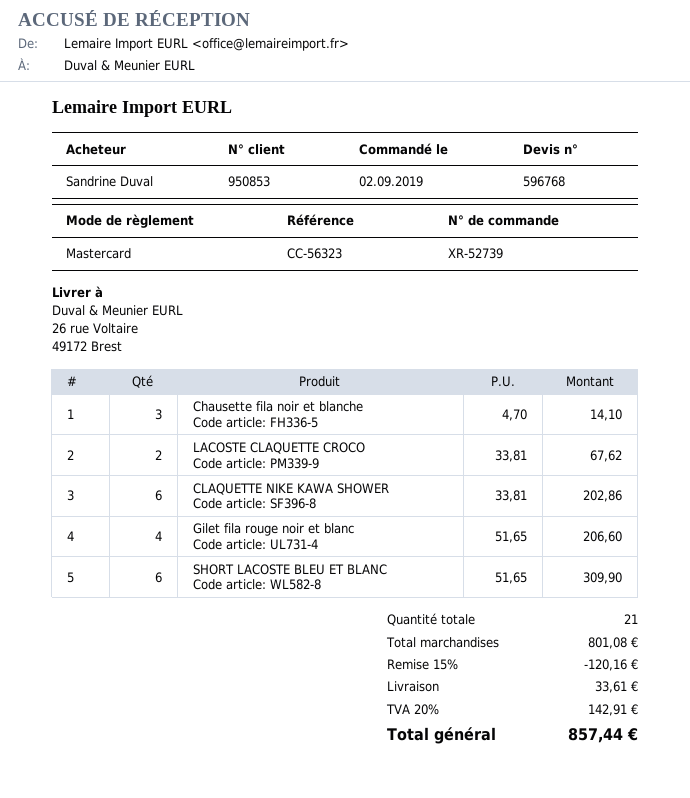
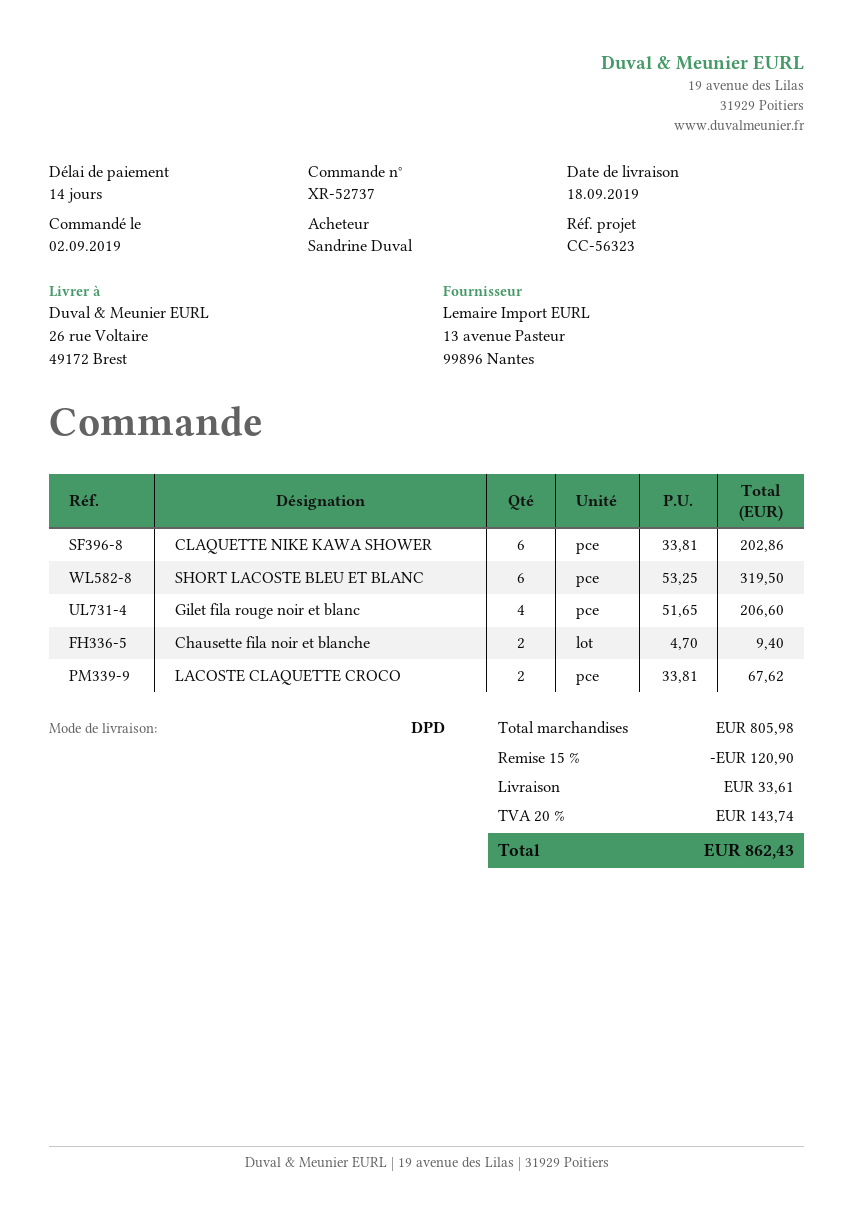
order number: XR-52739 -> XR-52737
Chausette fila noir et blanche: 3 x 4.70 = 14.10 -> 2 x 4.70 = 9.40
SHORT LACOSTE BLEU ET BLANC: 6 x 51.65 = 309.90 -> 6 x 53.25 = 319.50
subtotal: 801.08 -> 805.98
discount: 15% = 120.16 -> 15% = 120.90
tax: 20% = 142.91 -> 20% = 143.74
total: 857.44 -> 862.43

